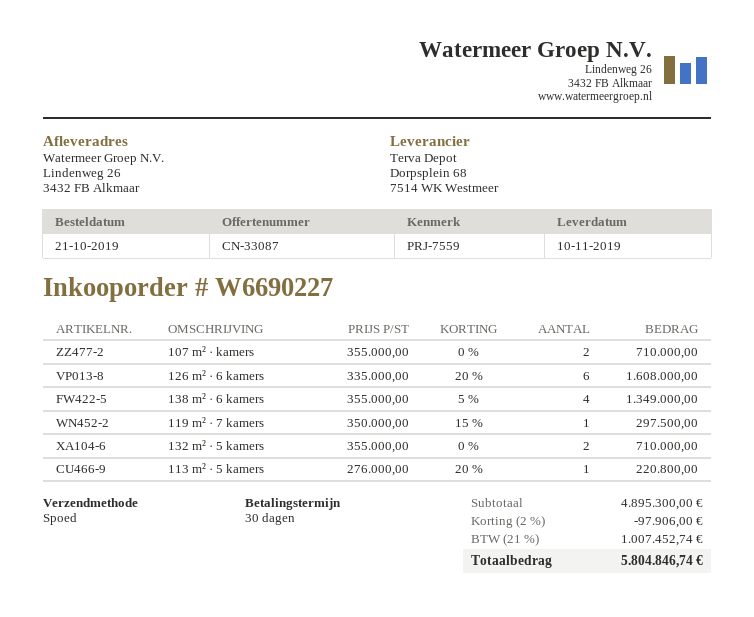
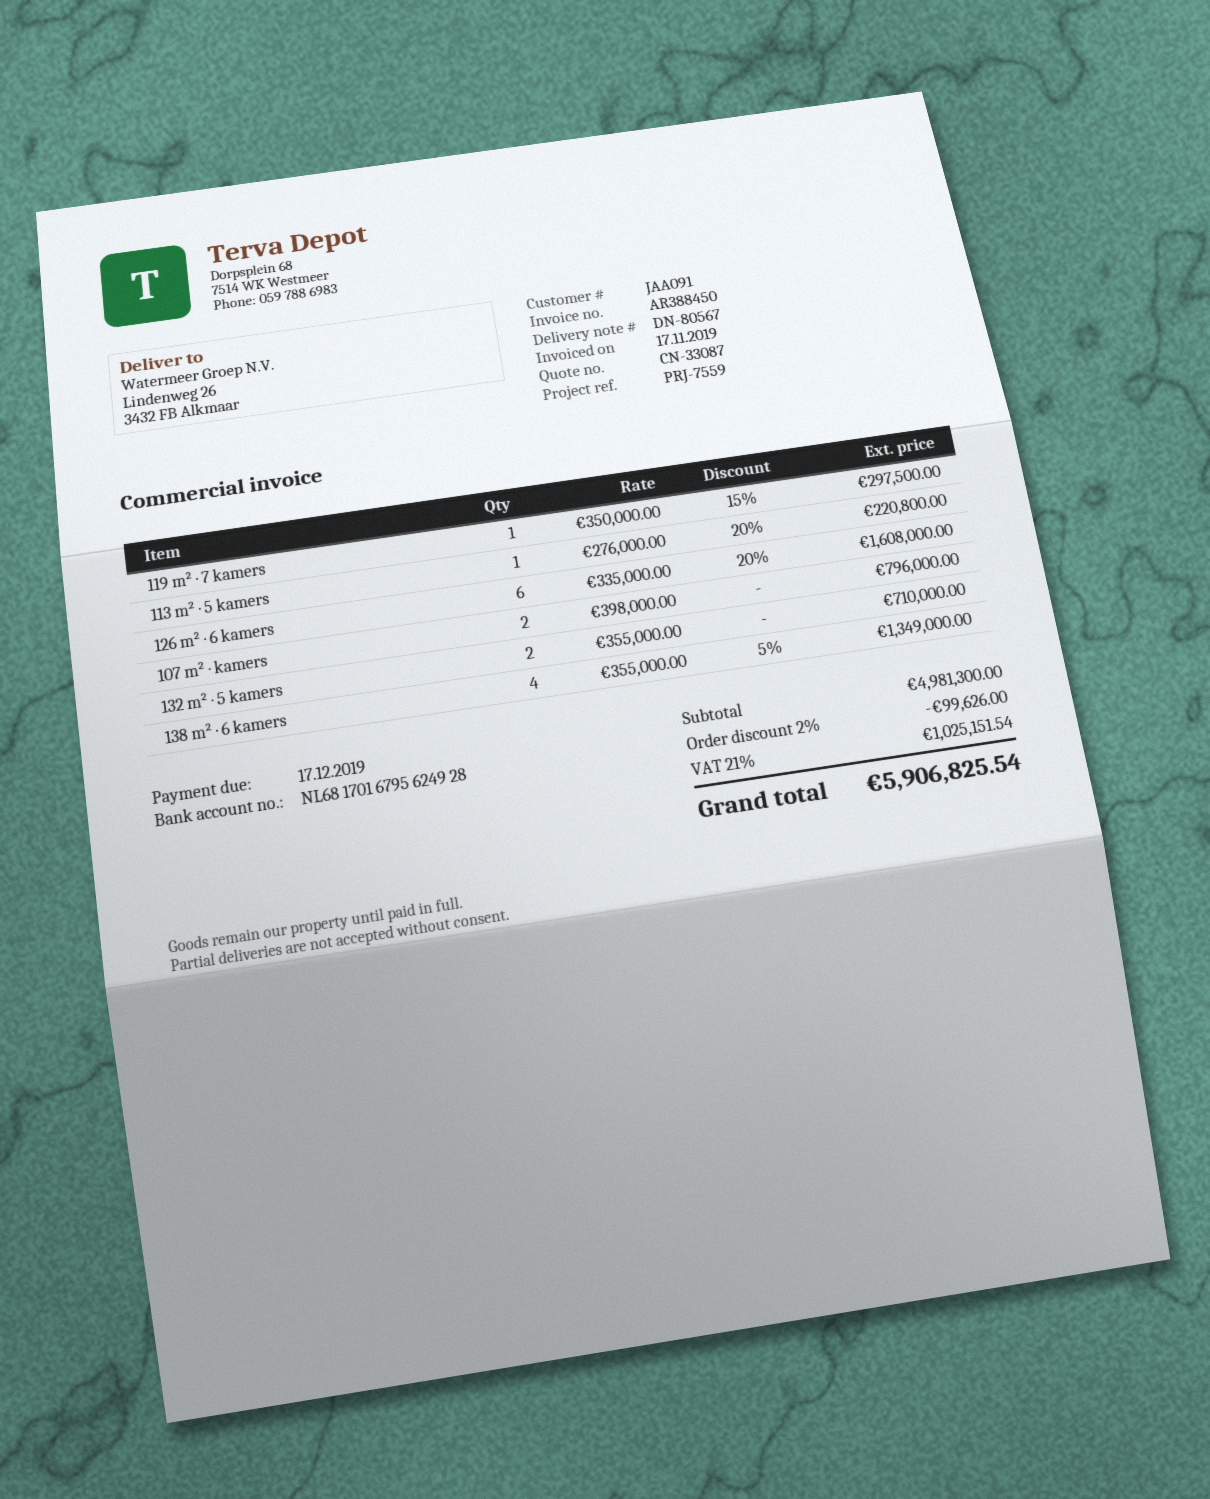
107 m² · kamers: 2 x 355000.00 = 710000.00 -> 2 x 398000.00 = 796000.00
subtotal: 4895300.00 -> 4981300.00
discount: 2% = 97906.00 -> 2% = 99626.00
tax: 21% = 1007452.74 -> 21% = 1025151.54
total: 5804846.74 -> 5906825.54

